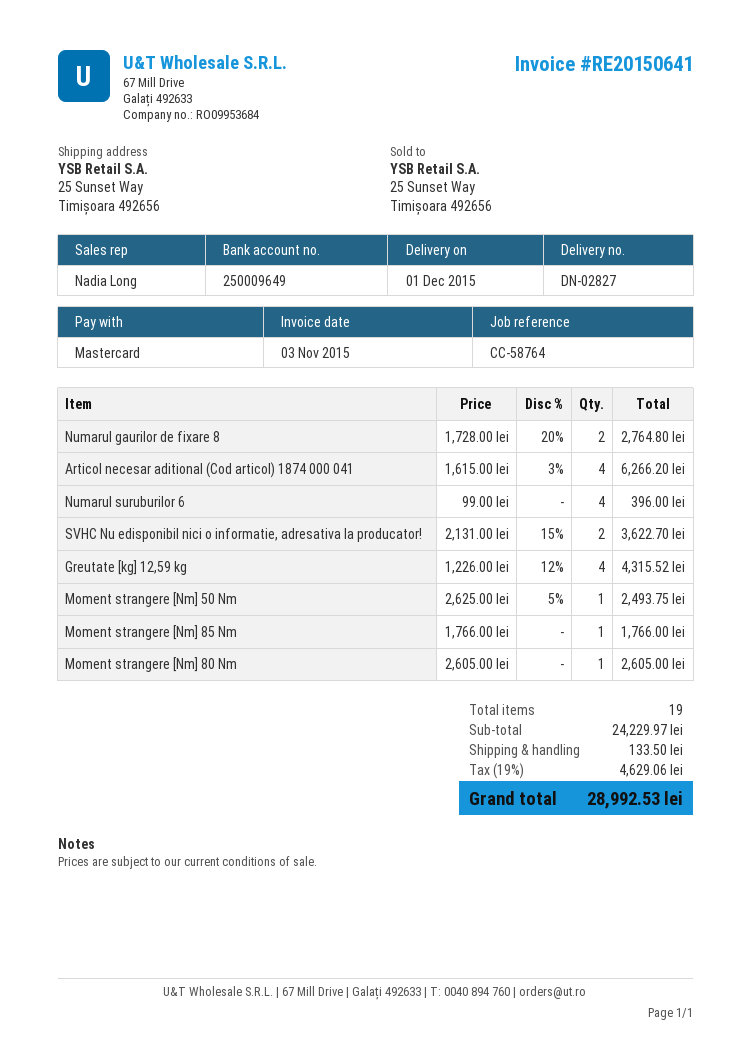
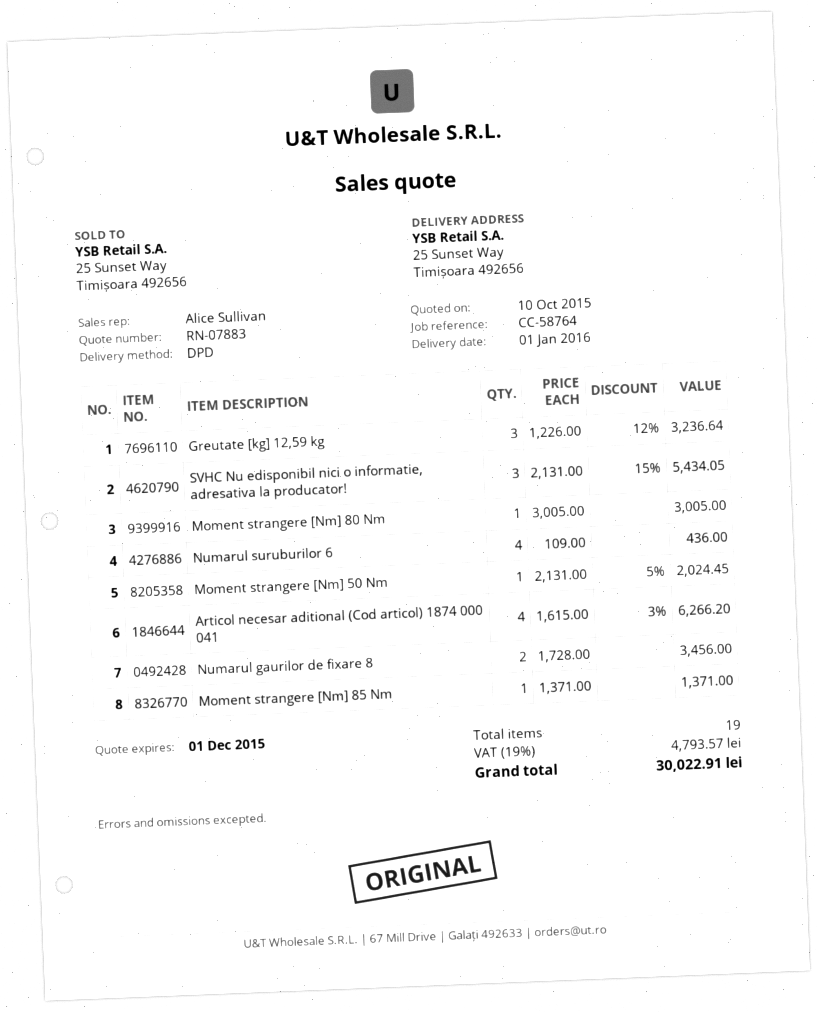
delivery date: 2015-12-01 -> 2016-01-01
sales rep: Nadia Long -> Alice Sullivan
Numarul gaurilor de fixare 8: 2 x 1728.00 - 20% = 2764.80 -> 2 x 1728.00 = 3456.00
Numarul suruburilor 6: 4 x 99.00 = 396.00 -> 4 x 109.00 = 436.00
SVHC Nu edisponibil nici o informatie, adresativa la producator!: 2 x 2131.00 - 15% = 3622.70 -> 3 x 2131.00 - 15% = 5434.05
Greutate [kg] 12,59 kg: 4 x 1226.00 - 12% = 4315.52 -> 3 x 1226.00 - 12% = 3236.64
Moment strangere [Nm] 50 Nm: 1 x 2625.00 - 5% = 2493.75 -> 1 x 2131.00 - 5% = 2024.45
Moment strangere [Nm] 85 Nm: 1 x 1766.00 = 1766.00 -> 1 x 1371.00 = 1371.00
Moment strangere [Nm] 80 Nm: 1 x 2605.00 = 2605.00 -> 1 x 3005.00 = 3005.00
shipping: 133.50 -> none
tax: 19% = 4629.06 -> 19% = 4793.57
total: 28992.53 -> 30022.91

